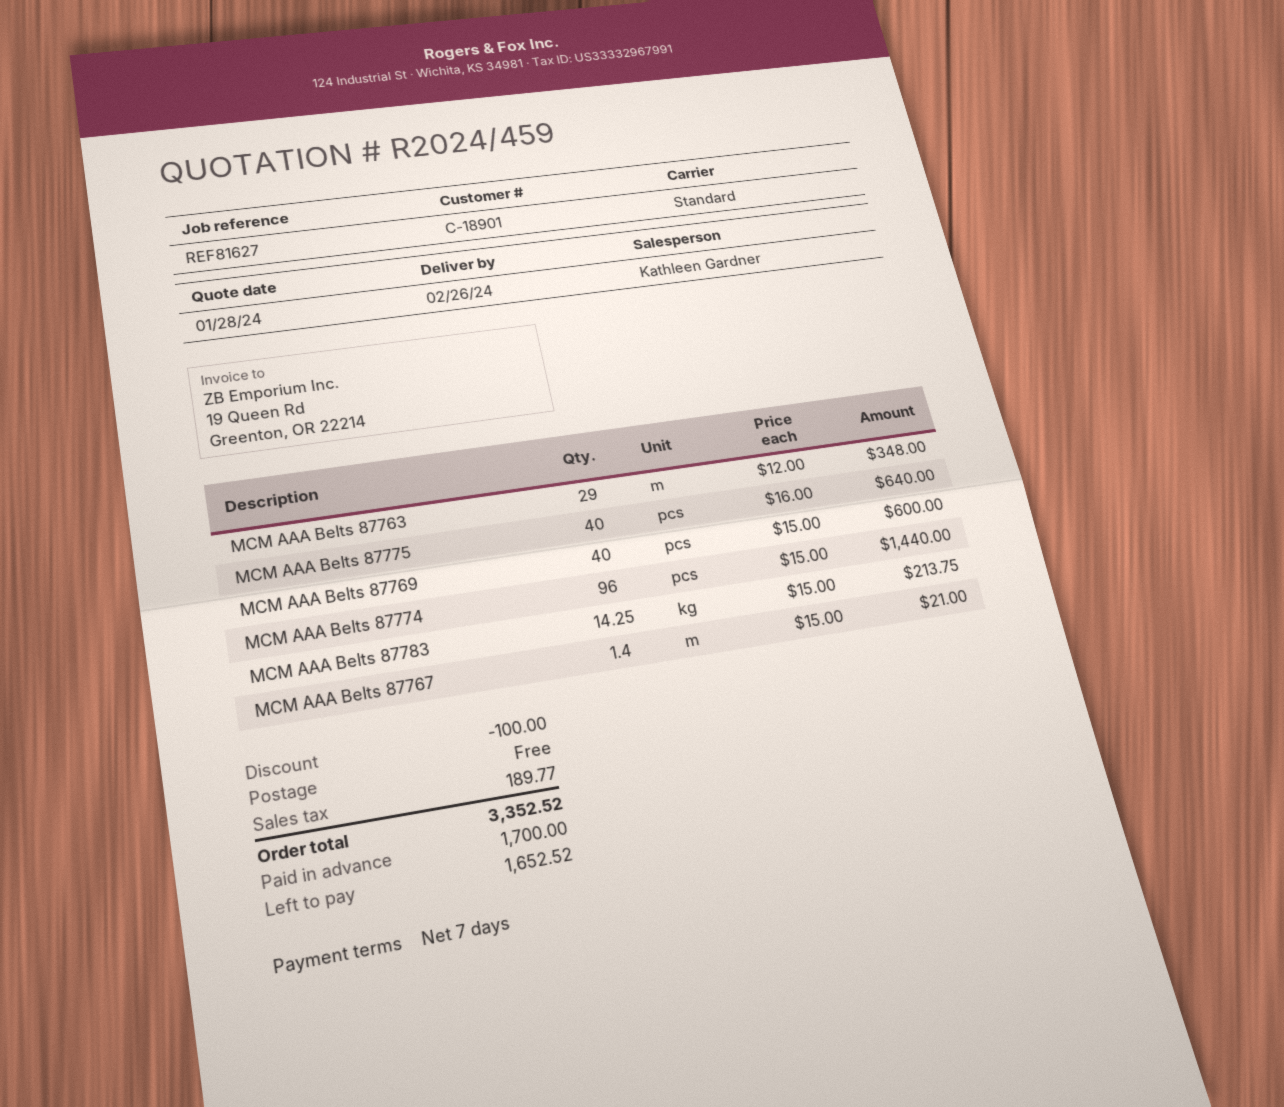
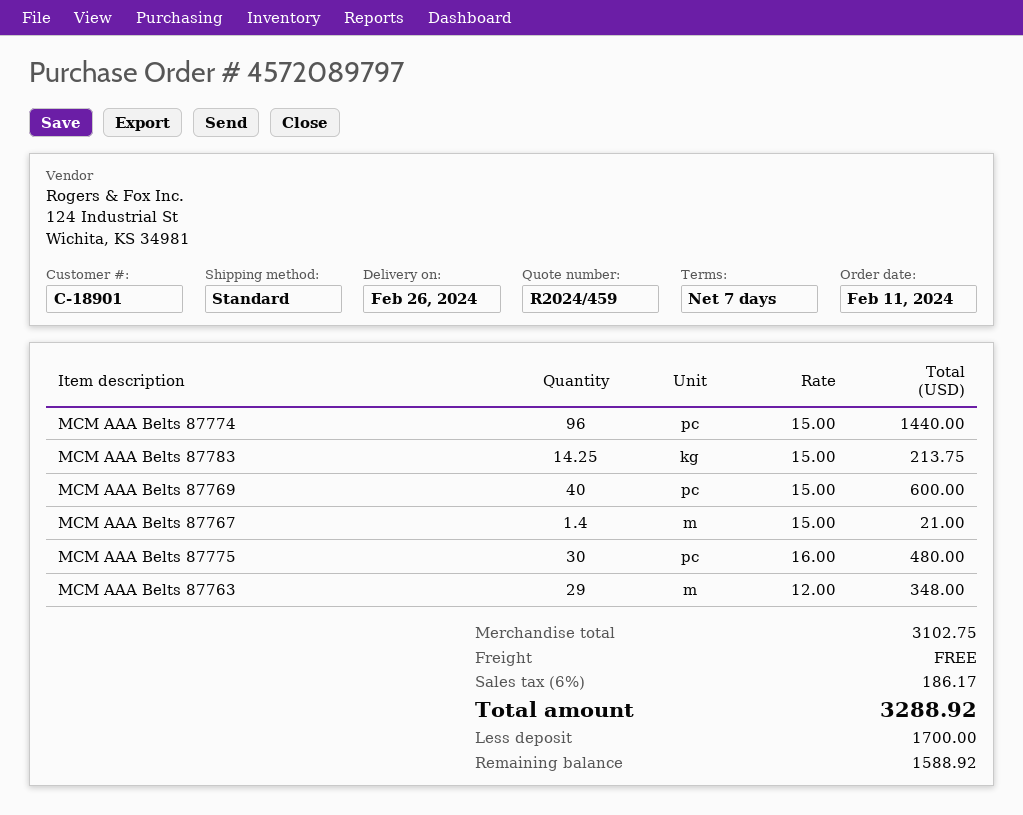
MCM AAA Belts 87775: 40 x 16.00 = 640.00 -> 30 x 16.00 = 480.00
discount: 100.00 -> none
tax: 189.77 -> 186.17
total: 3352.52 -> 3288.92
balance: 1652.52 -> 1588.92

